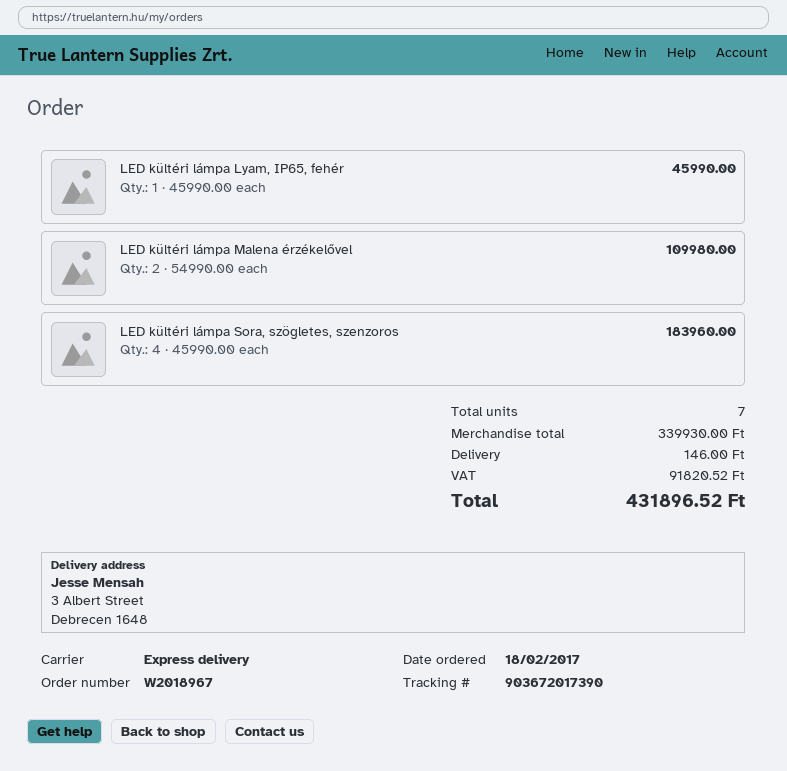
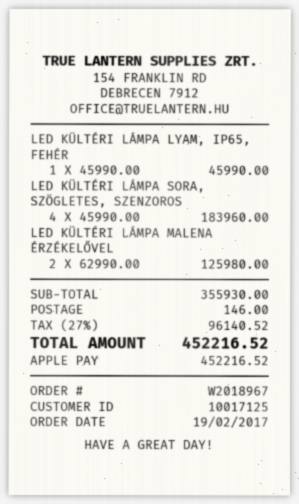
order date: 2017-02-18 -> 2017-02-19
LED kültéri lámpa Malena érzékelővel: 2 x 54990.00 = 109980.00 -> 2 x 62990.00 = 125980.00
subtotal: 339930.00 -> 355930.00
tax: 91820.52 -> 96140.52
total: 431896.52 -> 452216.52

